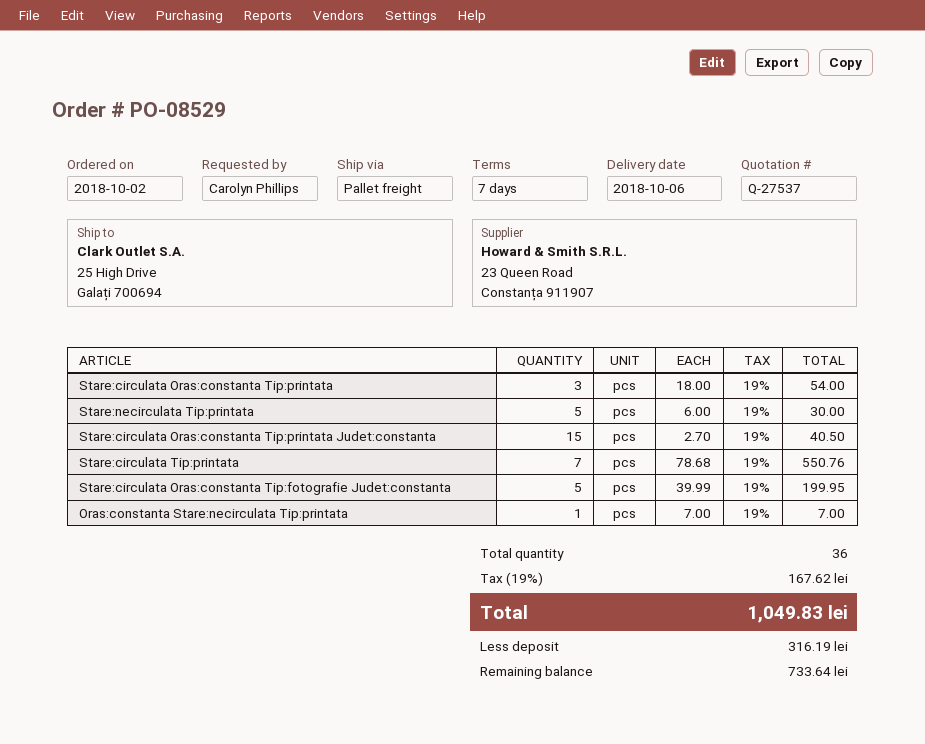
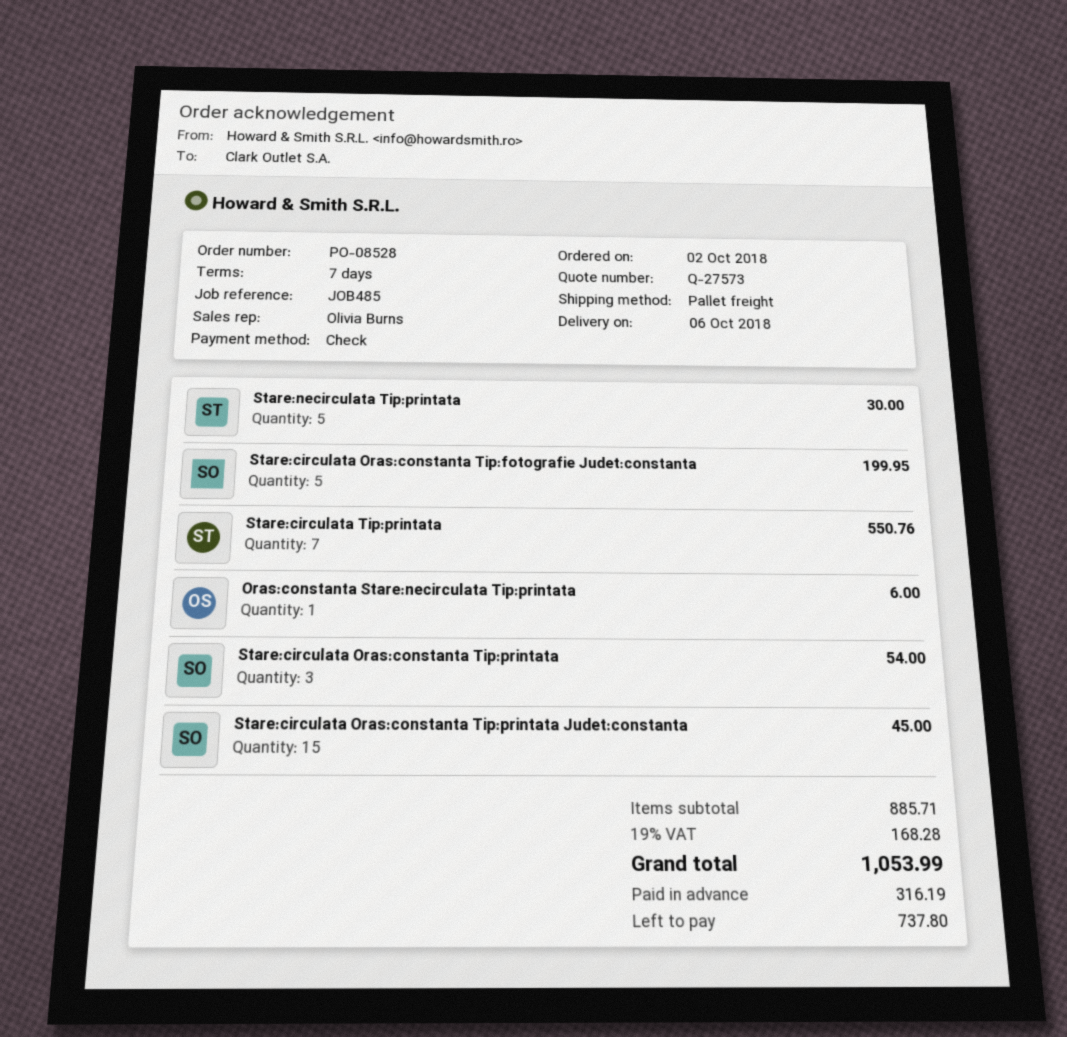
quote number: Q-27537 -> Q-27573
order number: PO-08529 -> PO-08528
Stare:circulata Oras:constanta Tip:printata Judet:constanta: 15 for 40.50 -> 15 for 45.00
Oras:constanta Stare:necirculata Tip:printata: 1 for 7.00 -> 1 for 6.00
tax: 19% = 167.62 -> 19% = 168.28
total: 1049.83 -> 1053.99
balance: 733.64 -> 737.80

